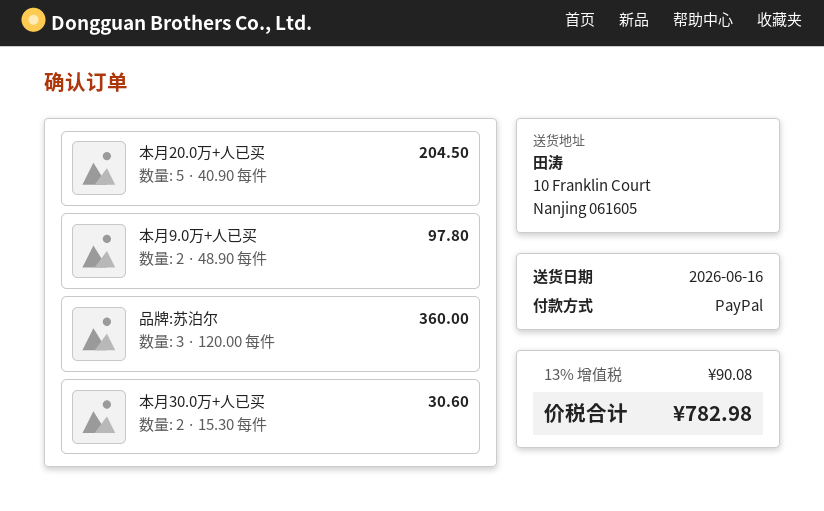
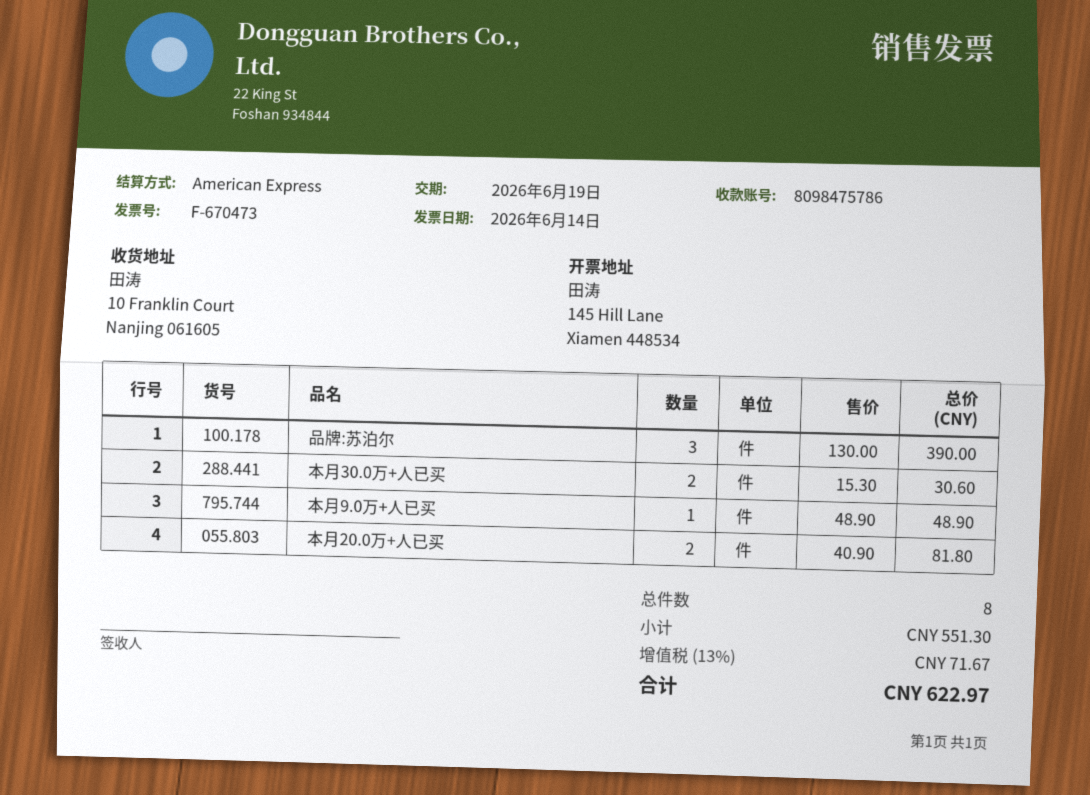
delivery date: 2026-06-16 -> 2026-06-19
payment method: PayPal -> American Express
本月20.0万+人已买: 5 x 40.90 = 204.50 -> 2 x 40.90 = 81.80
本月9.0万+人已买: 2 x 48.90 = 97.80 -> 1 x 48.90 = 48.90
品牌:苏泊尔: 3 x 120.00 = 360.00 -> 3 x 130.00 = 390.00
tax: 13% = 90.08 -> 13% = 71.67
total: 782.98 -> 622.97

